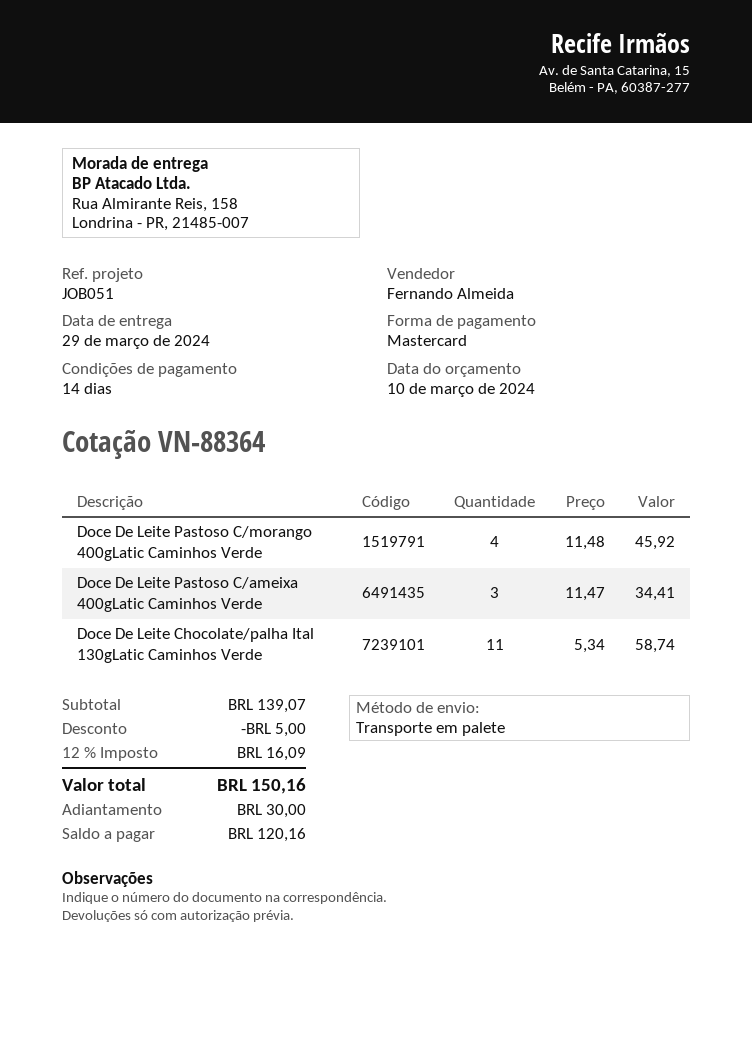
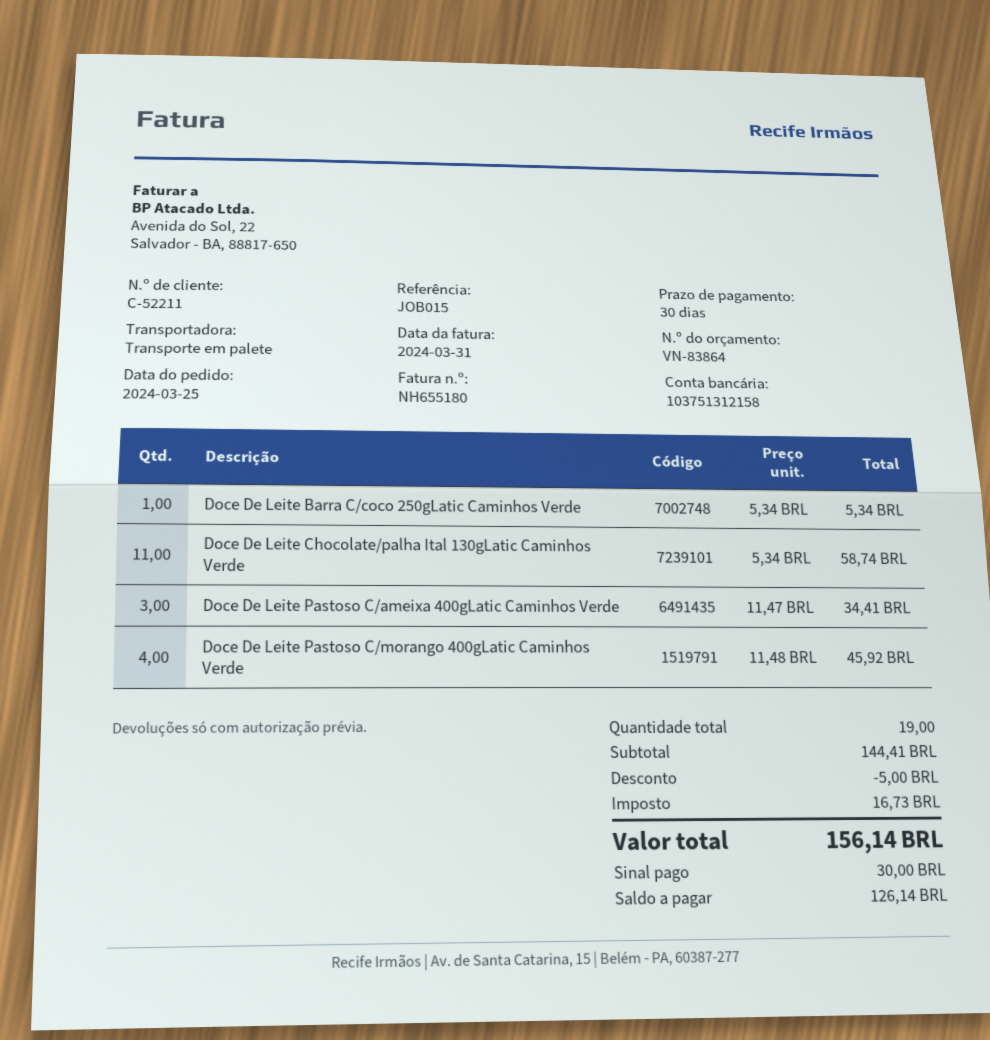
quote number: VN-88364 -> VN-83864
payment terms: 14 days -> 30 days
reference: JOB051 -> JOB015
Doce De Leite Barra C/coco 250gLatic Caminhos Verde: none -> 1 x 5.34 = 5.34
subtotal: 139.07 -> 144.41
tax: 16.09 -> 16.73
total: 150.16 -> 156.14
balance: 120.16 -> 126.14

